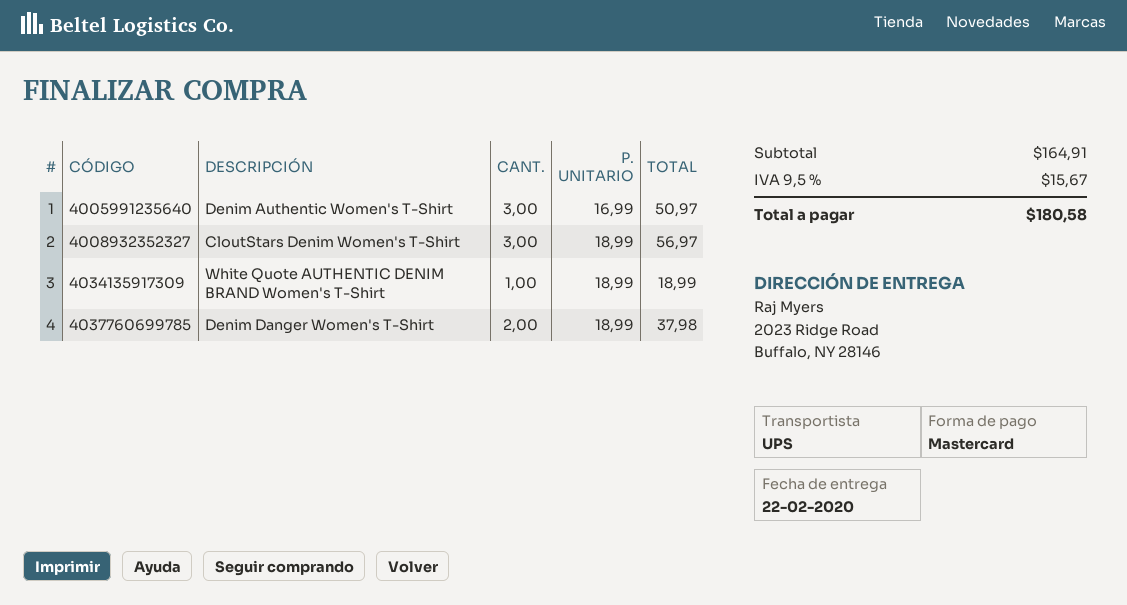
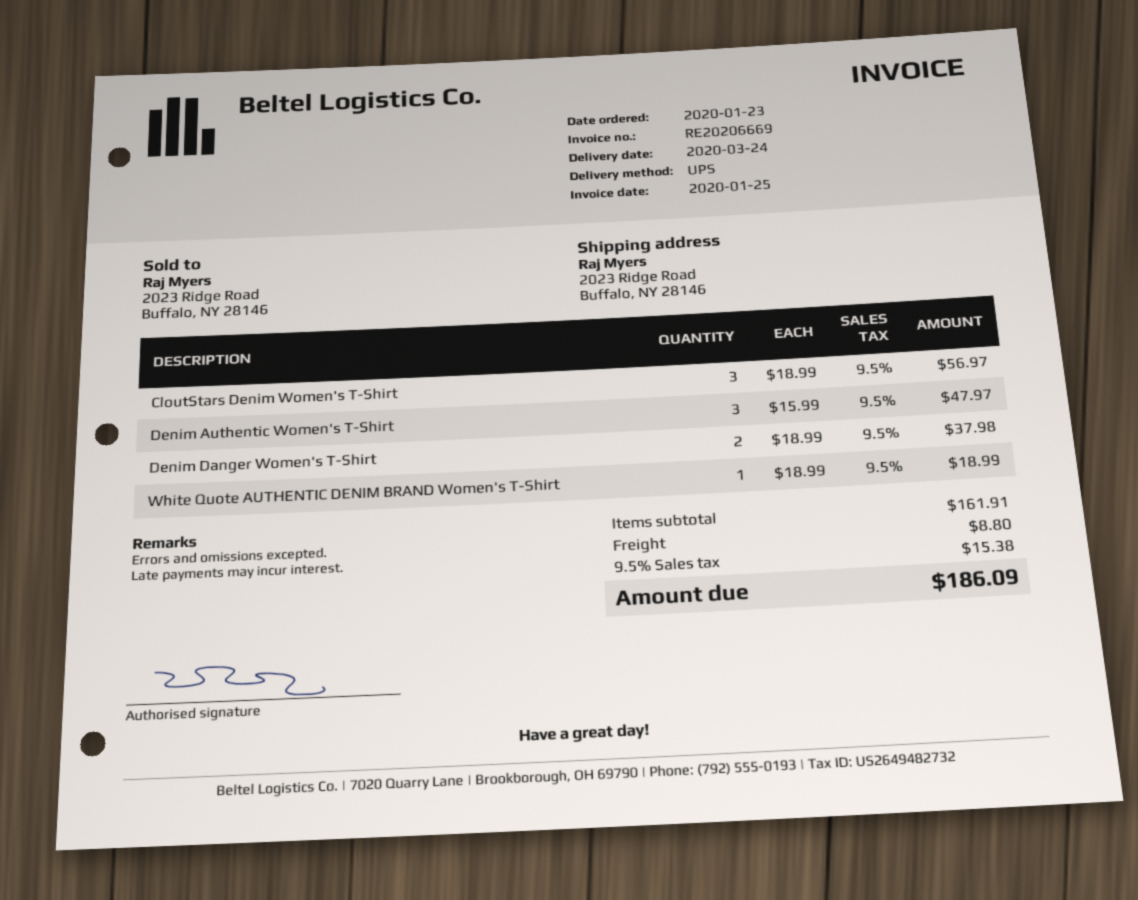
delivery date: 2020-02-22 -> 2020-03-24
Denim Authentic Women's T-Shirt: 3 x 16.99 = 50.97 -> 3 x 15.99 = 47.97
subtotal: 164.91 -> 161.91
shipping: none -> 8.80
tax: 9.5% = 15.67 -> 9.5% = 15.38
total: 180.58 -> 186.09

